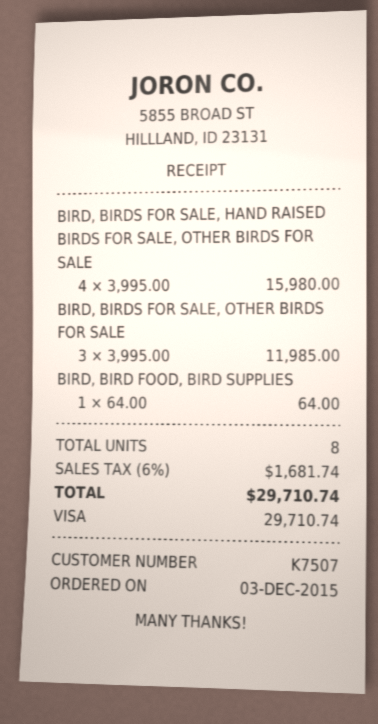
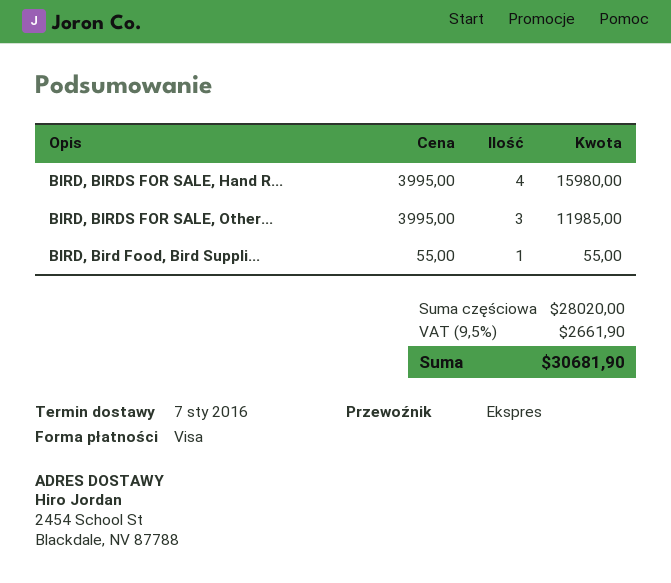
BIRD, BIRD FOOD, BIRD SUPPLIES: 1 x 64.00 = 64.00 -> 1 x 55.00 = 55.00
tax: 6% = 1681.74 -> 9.5% = 2661.90
total: 29710.74 -> 30681.90

